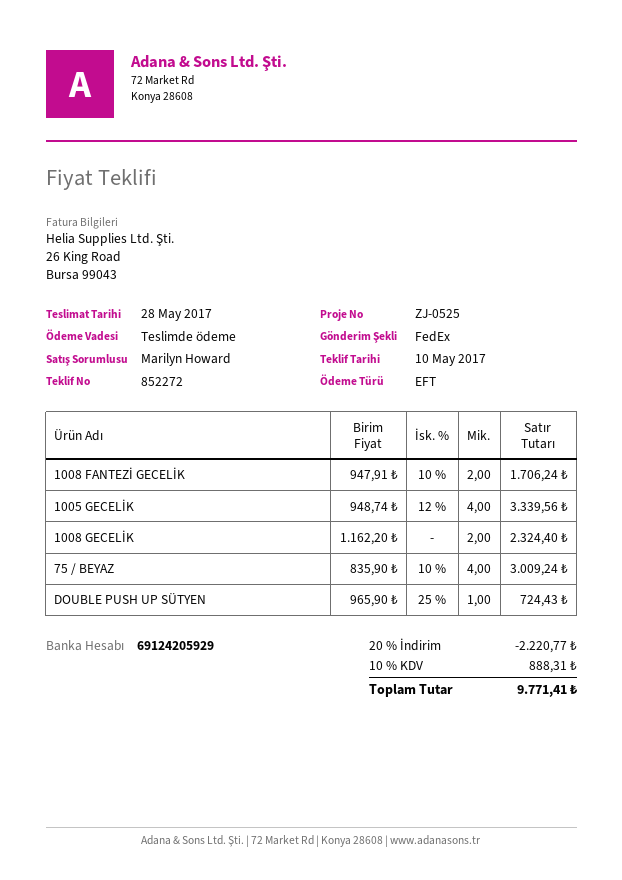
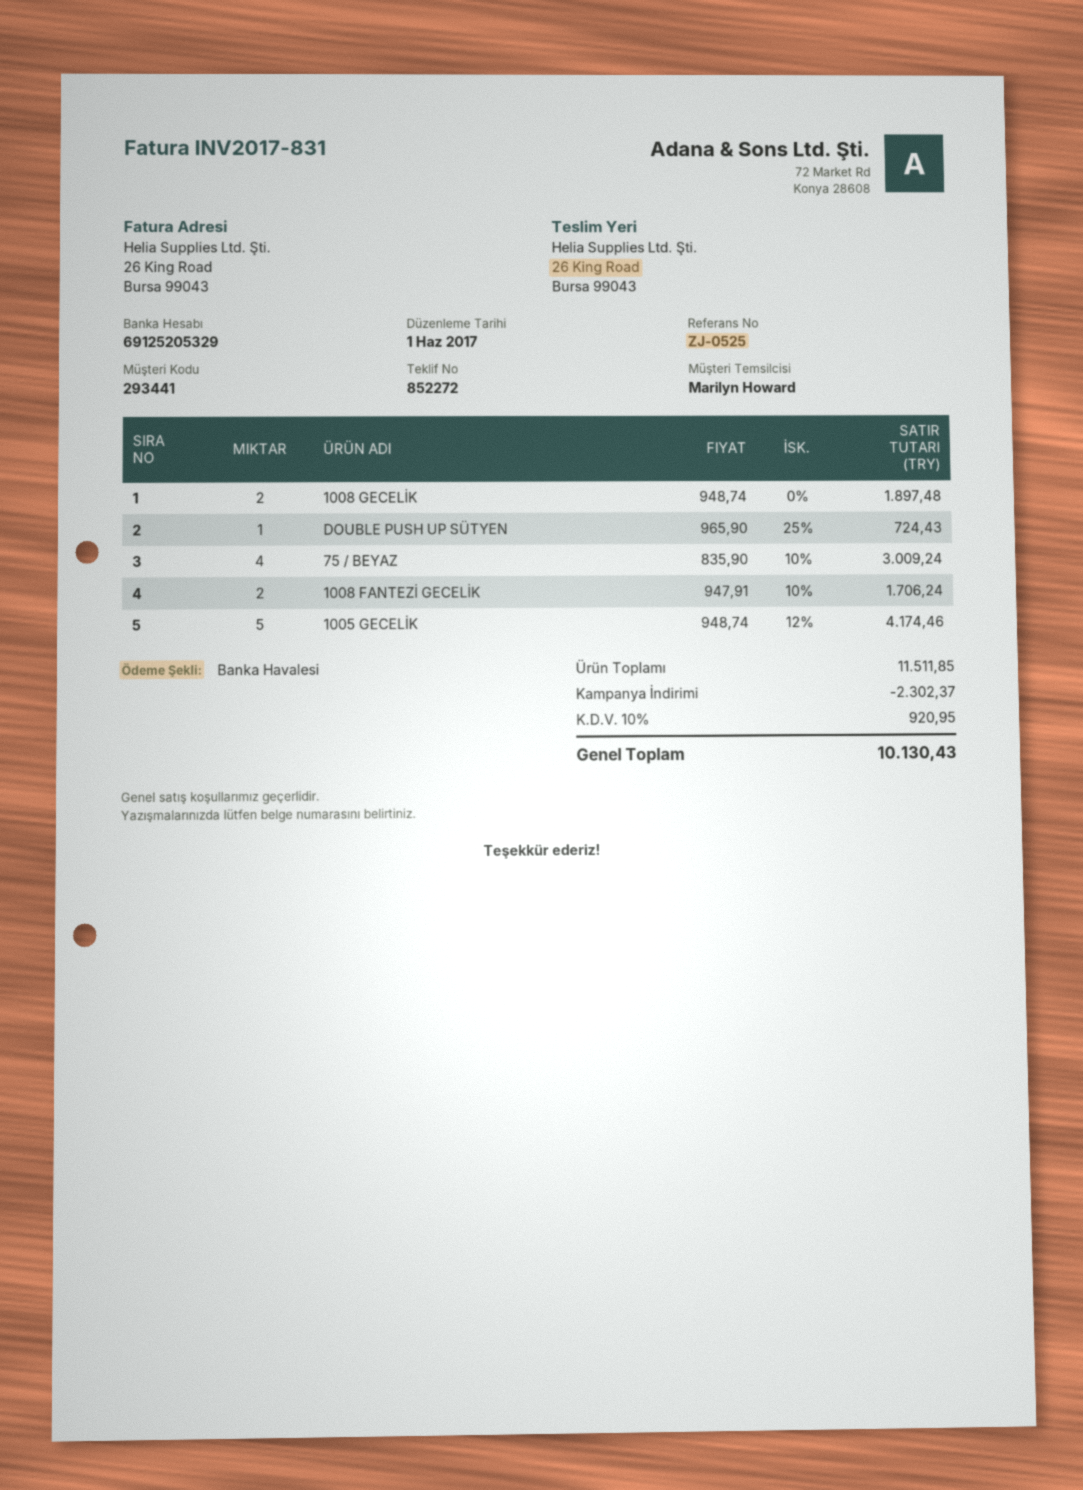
bank account: 69124205929 -> 69125205329
1005 GECELİK: 4 x 948.74 - 12% = 3339.56 -> 5 x 948.74 - 12% = 4174.46
1008 GECELİK: 2 x 1162.20 = 2324.40 -> 2 x 948.74 = 1897.48
discount: 2220.77 -> 2302.37
tax: 10% = 888.31 -> 10% = 920.95
total: 9771.41 -> 10130.43

